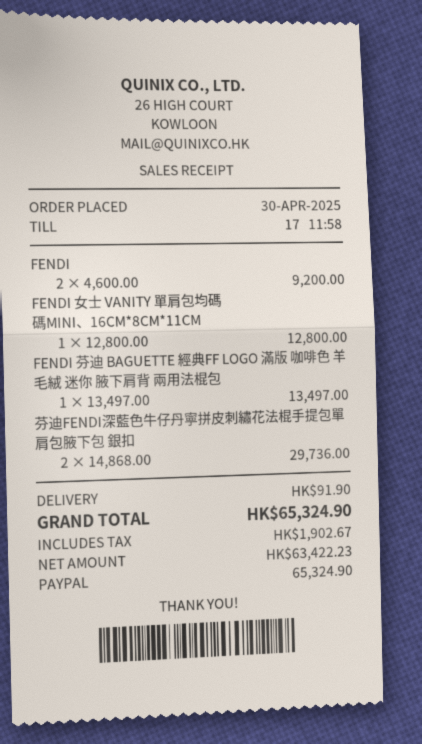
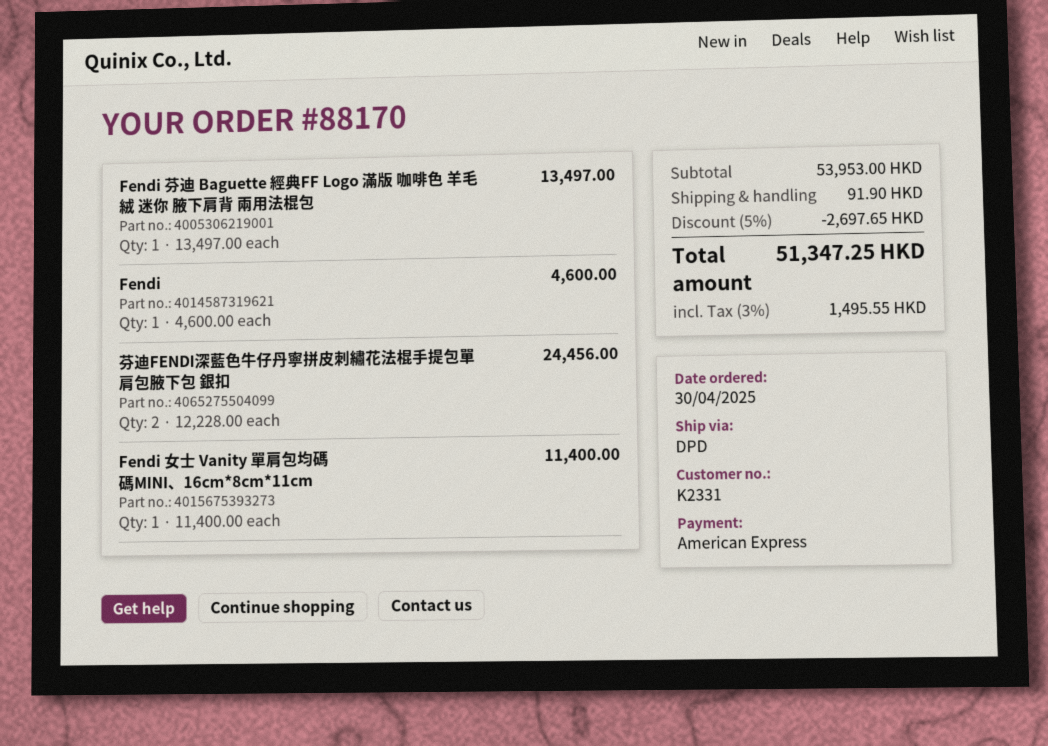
payment method: PayPal -> American Express
FENDI: 2 x 4600.00 = 9200.00 -> 1 x 4600.00 = 4600.00
FENDI 女士 VANITY 單肩包均碼碼MINI、16CM*8CM*11CM: 1 x 12800.00 = 12800.00 -> 1 x 11400.00 = 11400.00
芬迪FENDI深藍色牛仔丹寧拼皮刺繡花法棍手提包單肩包腋下包 銀扣: 2 x 14868.00 = 29736.00 -> 2 x 12228.00 = 24456.00
discount: none -> 5% = 2697.65
tax: 1902.67 -> 1495.55
total: 65324.90 -> 51347.25

